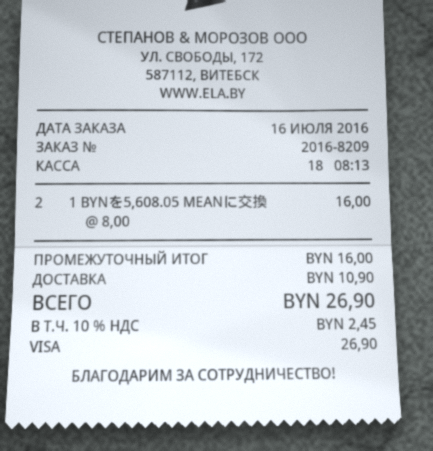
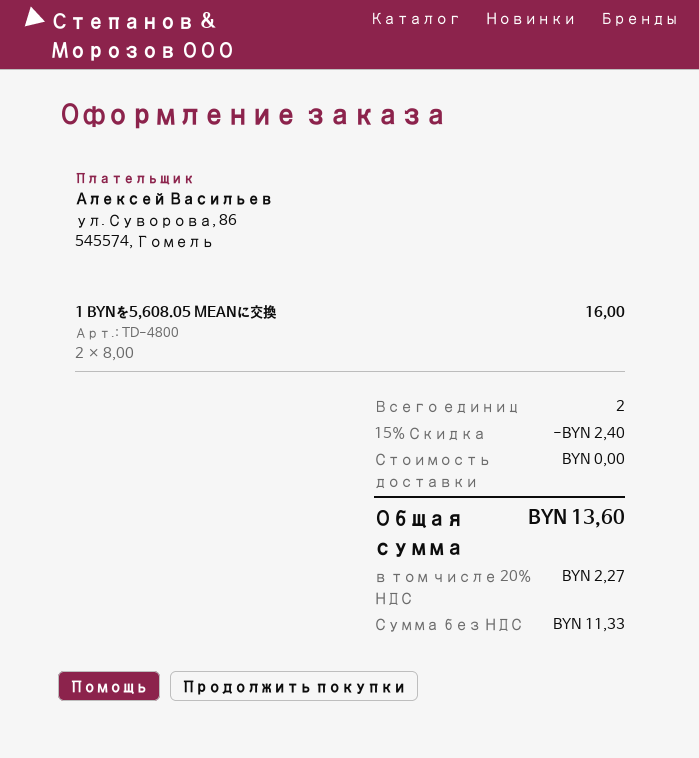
discount: none -> 15% = 2.40
shipping: 10.90 -> 0.00
tax: 10% = 2.45 -> 20% = 2.27
total: 26.90 -> 13.60

